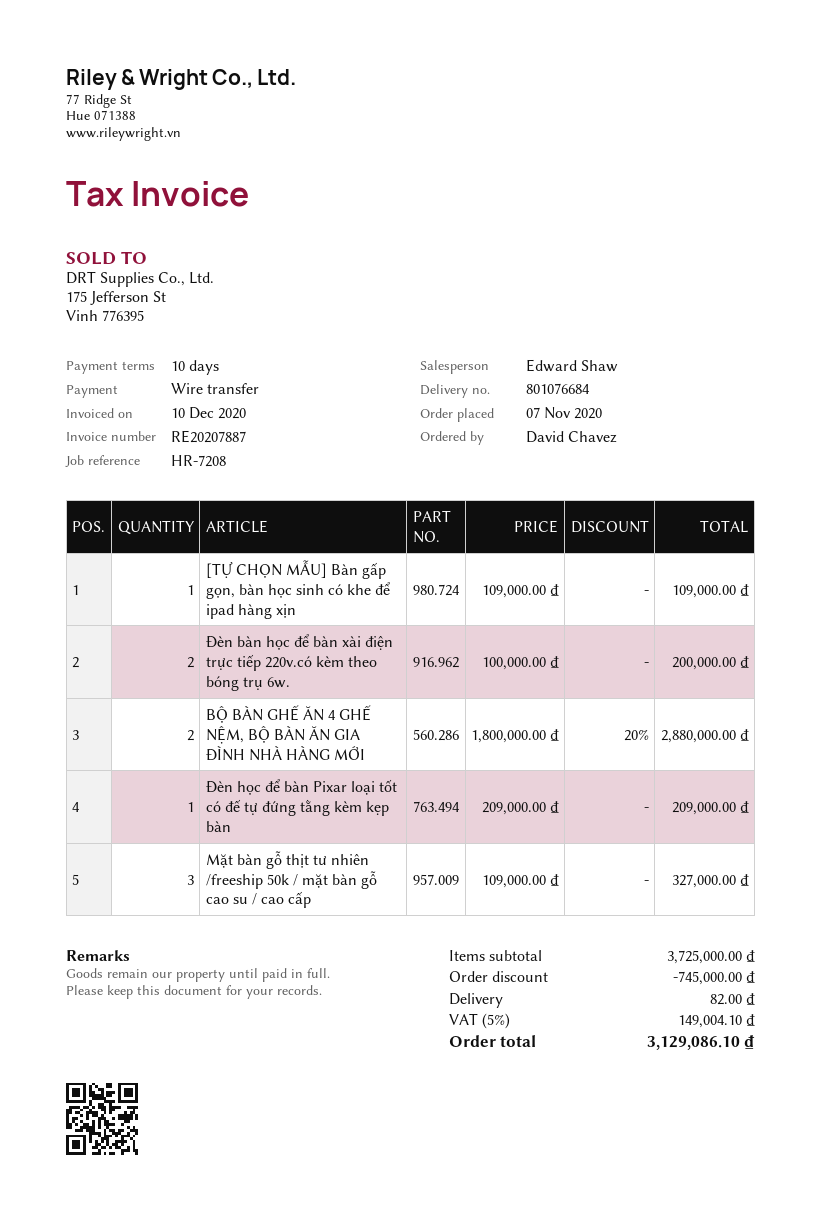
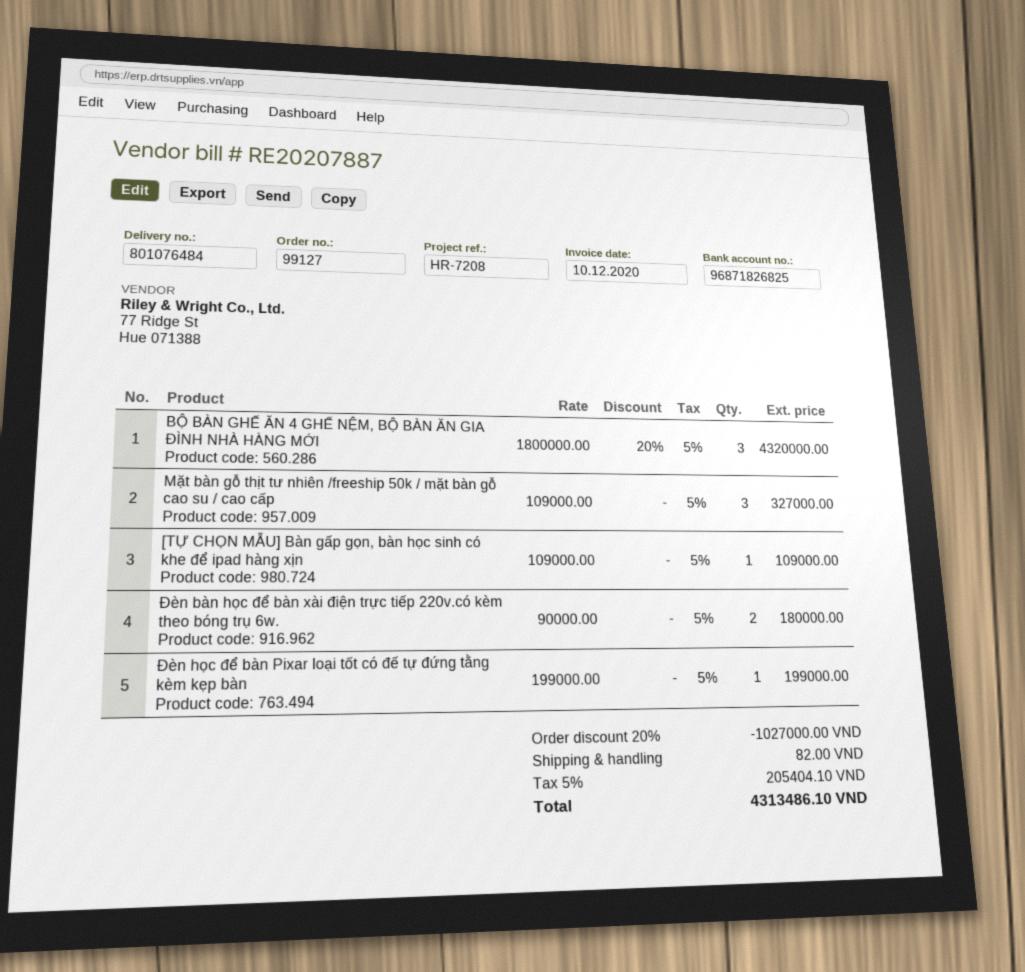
delivery note number: 801076684 -> 801076484
Đèn bàn học để bàn xài điện trực tiếp 220v.có kèm theo bóng trụ 6w.: 2 x 100000.00 = 200000.00 -> 2 x 90000.00 = 180000.00
BỘ BÀN GHẾ ĂN 4 GHẾ NỆM, BỘ BÀN ĂN GIA ĐÌNH NHÀ HÀNG MỚI: 2 x 1800000.00 - 20% = 2880000.00 -> 3 x 1800000.00 - 20% = 4320000.00
Đèn học để bàn Pixar loại tốt có đế tự đứng tằng kèm kẹp bàn: 1 x 209000.00 = 209000.00 -> 1 x 199000.00 = 199000.00
discount: 745000.00 -> 1027000.00
tax: 5% = 149004.10 -> 5% = 205404.10
total: 3129086.10 -> 4313486.10

